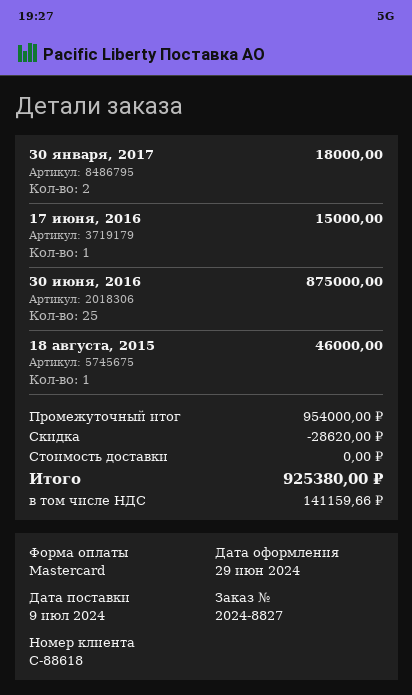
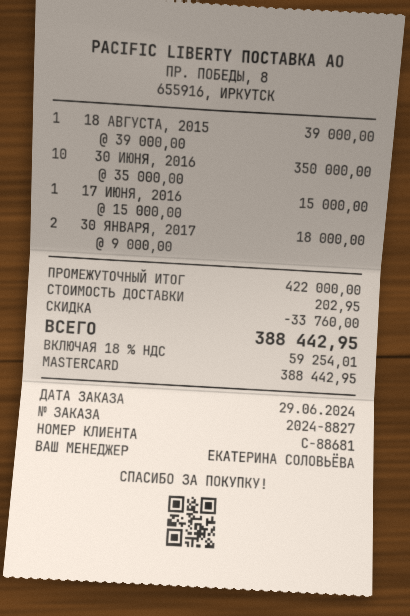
customer number: C-88618 -> C-88681
30 июня, 2016: 25 for 875000.00 -> 10 for 350000.00
18 августа, 2015: 1 for 46000.00 -> 1 for 39000.00
subtotal: 954000.00 -> 422000.00
discount: 28620.00 -> 33760.00
shipping: 0.00 -> 202.95
tax: 141159.66 -> 59254.01
total: 925380.00 -> 388442.95

